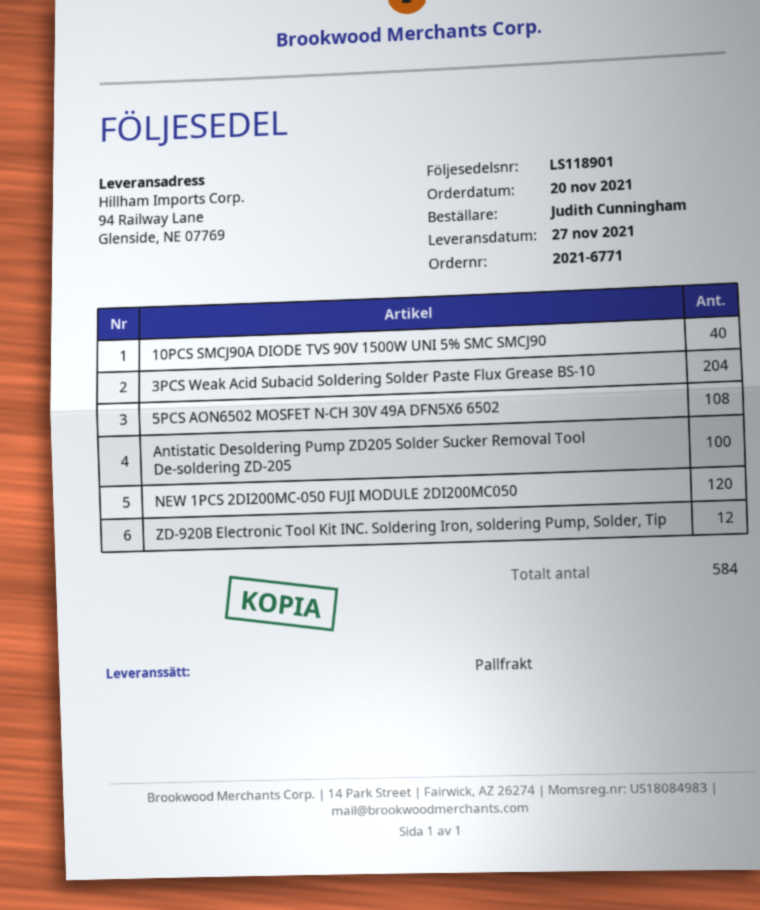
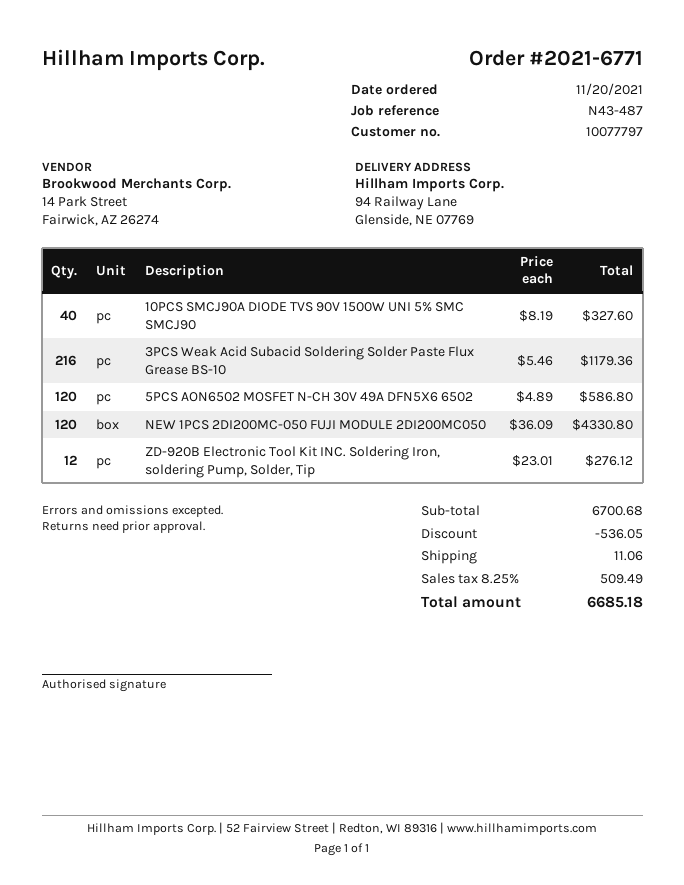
3PCS Weak Acid Subacid Soldering Solder Paste Flux Grease BS-10: 204 -> 216
5PCS AON6502 MOSFET N-CH 30V 49A DFN5X6 6502: 108 -> 120
Antistatic Desoldering Pump ZD205 Solder Sucker Removal Tool De-soldering ZD-205: 100 -> none

